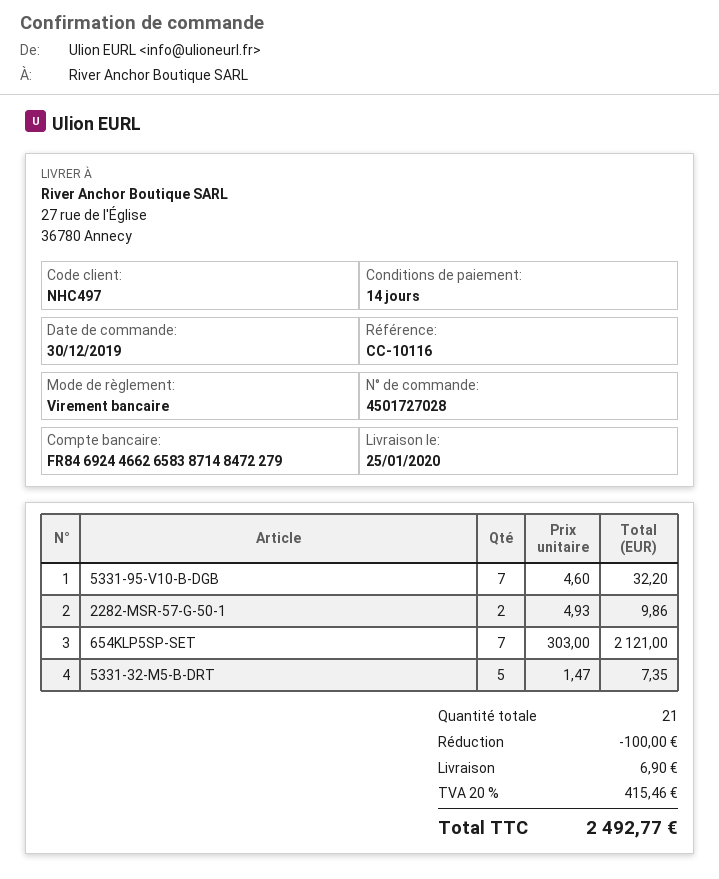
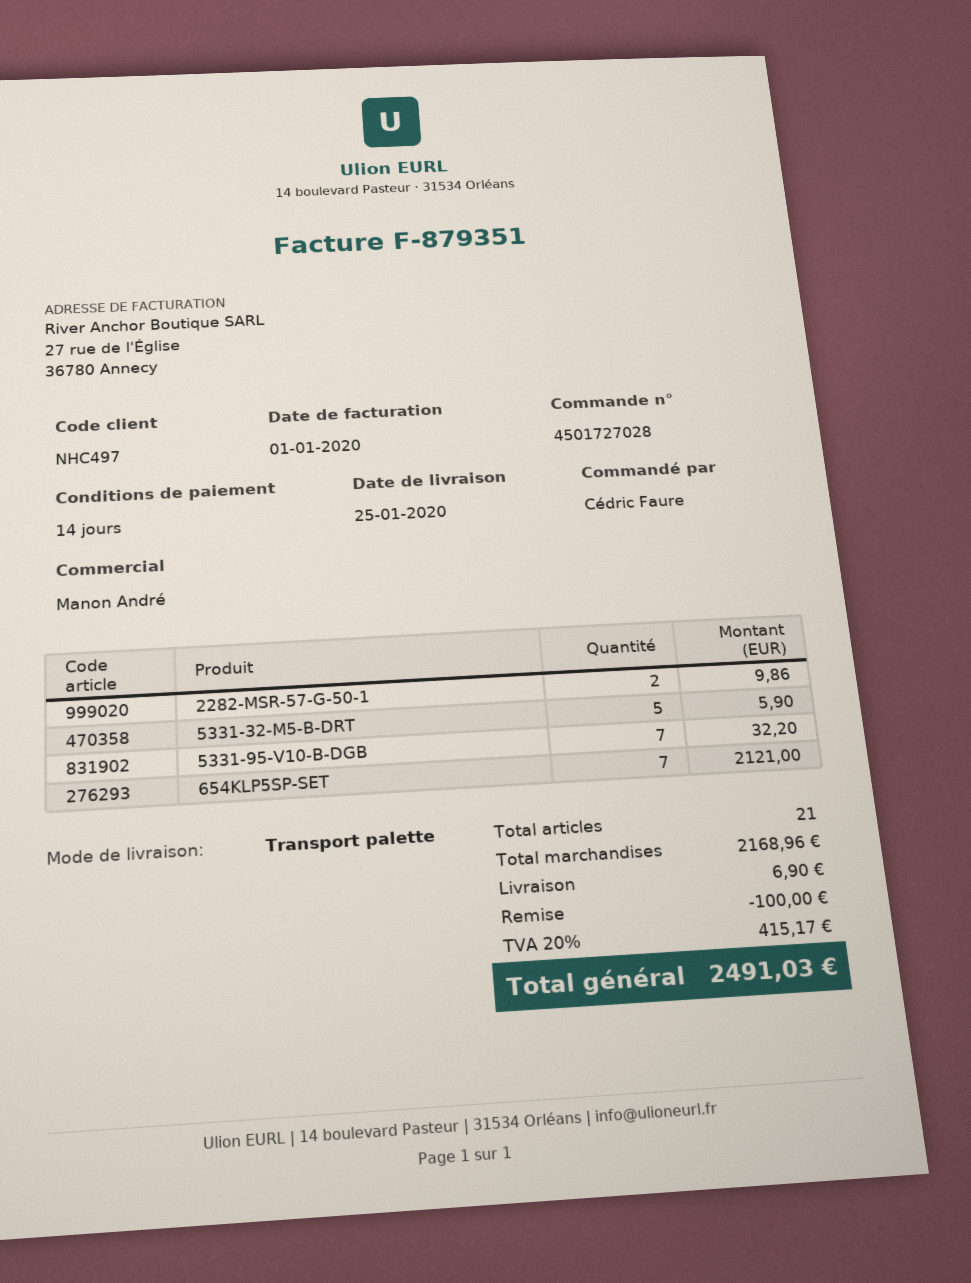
5331-32-M5-B-DRT: 5 for 7.35 -> 5 for 5.90
tax: 20% = 415.46 -> 20% = 415.17
total: 2492.77 -> 2491.03

